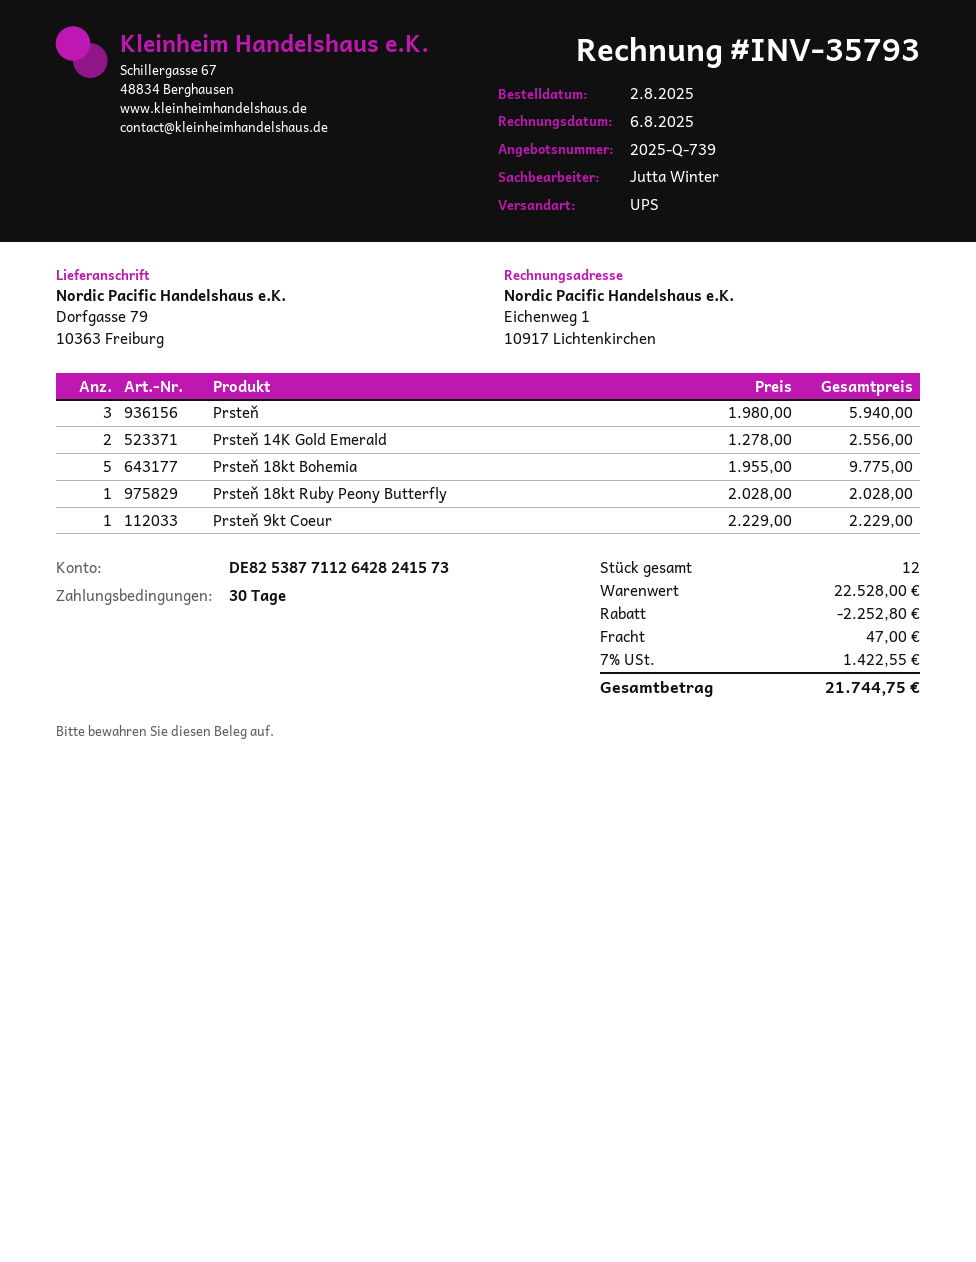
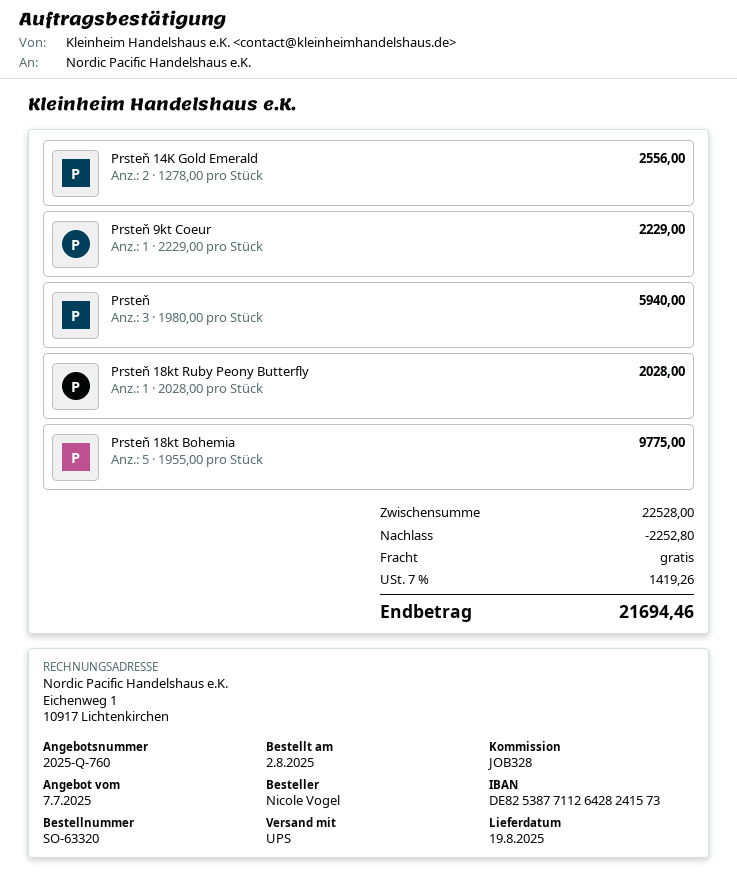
quote number: 2025-Q-739 -> 2025-Q-760
shipping: 47.00 -> 0.00
tax: 7% = 1422.55 -> 7% = 1419.26
total: 21744.75 -> 21694.46

